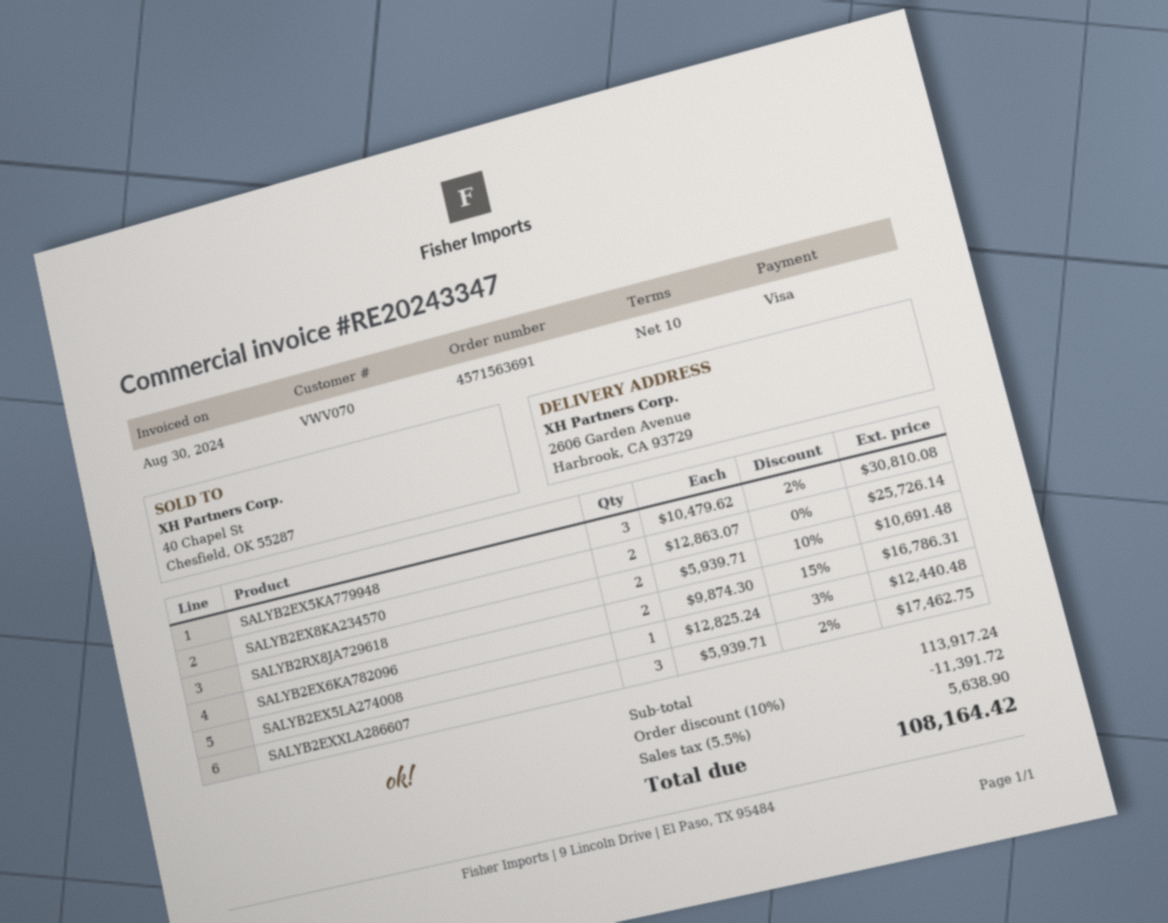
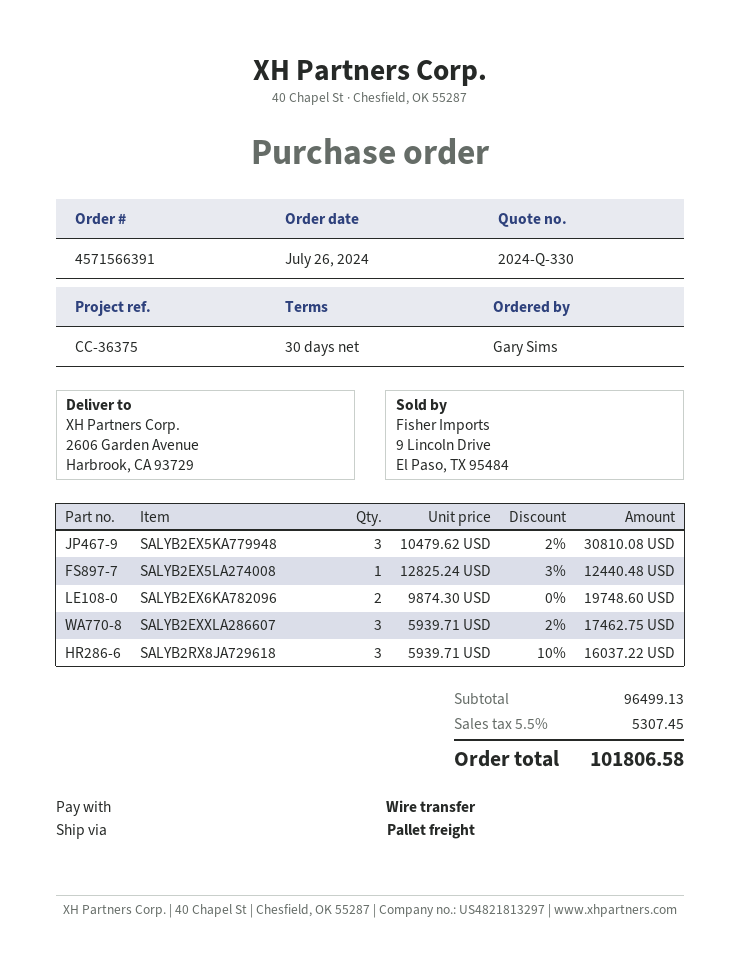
order number: 4571563691 -> 4571566391
payment terms: 10 days -> 30 days
payment method: Visa -> bank transfer
SALYB2EX8KA234570: 2 x 12863.07 = 25726.14 -> none
SALYB2RX8JA729618: 2 x 5939.71 - 10% = 10691.48 -> 3 x 5939.71 - 10% = 16037.22
SALYB2EX6KA782096: 2 x 9874.30 - 15% = 16786.31 -> 2 x 9874.30 = 19748.60
subtotal: 113917.24 -> 96499.13
discount: 10% = 11391.72 -> none
tax: 5.5% = 5638.90 -> 5.5% = 5307.45
total: 108164.42 -> 101806.58

